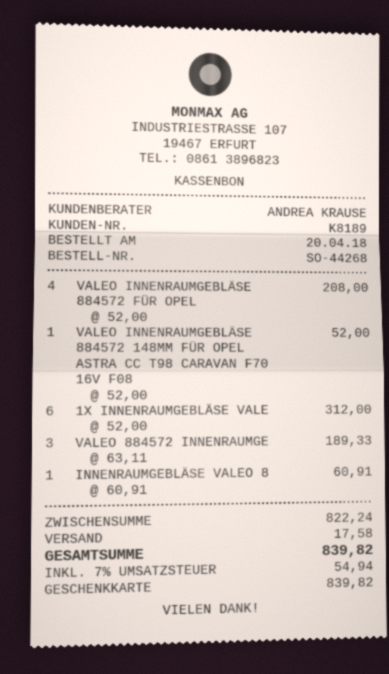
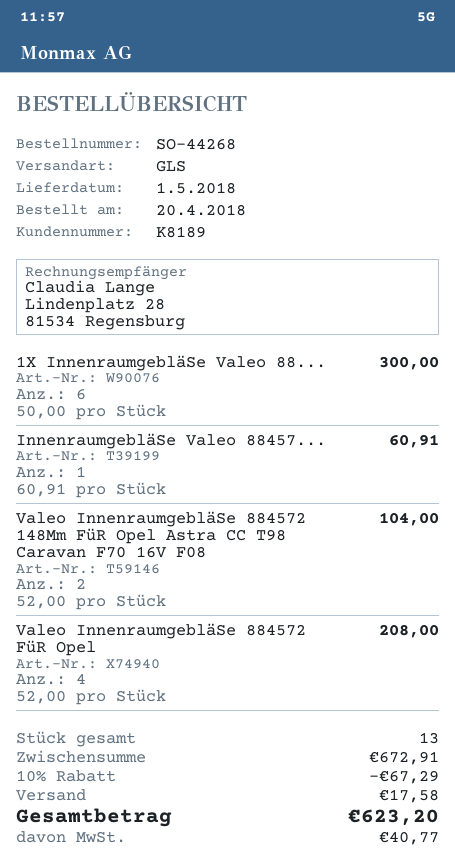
VALEO INNENRAUMGEBLÄSE 884572 148MM FÜR OPEL ASTRA CC T98 CARAVAN F70 16V F08: 1 x 52.00 = 52.00 -> 2 x 52.00 = 104.00
1X INNENRAUMGEBLÄSE VALE: 6 x 52.00 = 312.00 -> 6 x 50.00 = 300.00
VALEO 884572 INNENRAUMGE: 3 x 63.11 = 189.33 -> none
subtotal: 822.24 -> 672.91
discount: none -> 10% = 67.29
tax: 54.94 -> 40.77
total: 839.82 -> 623.20

